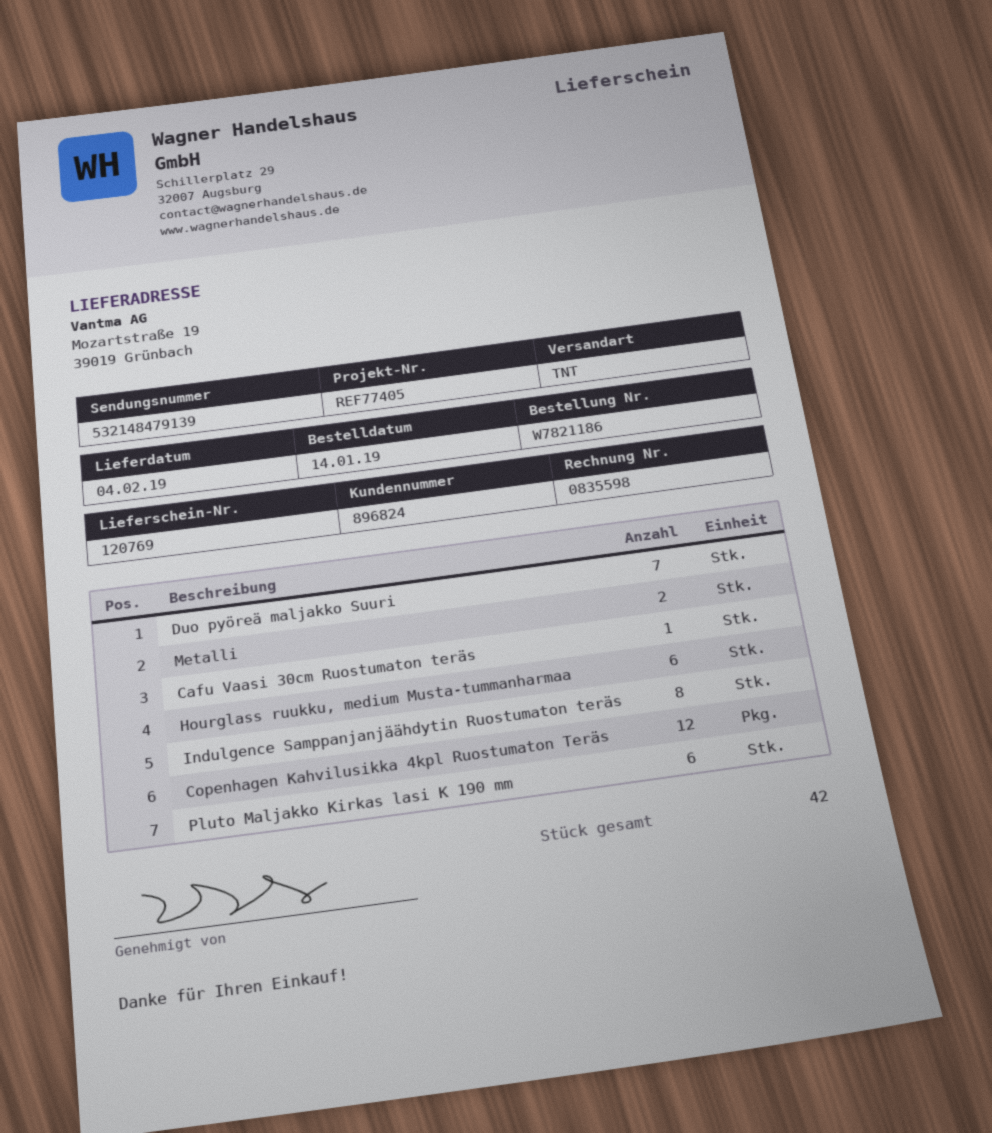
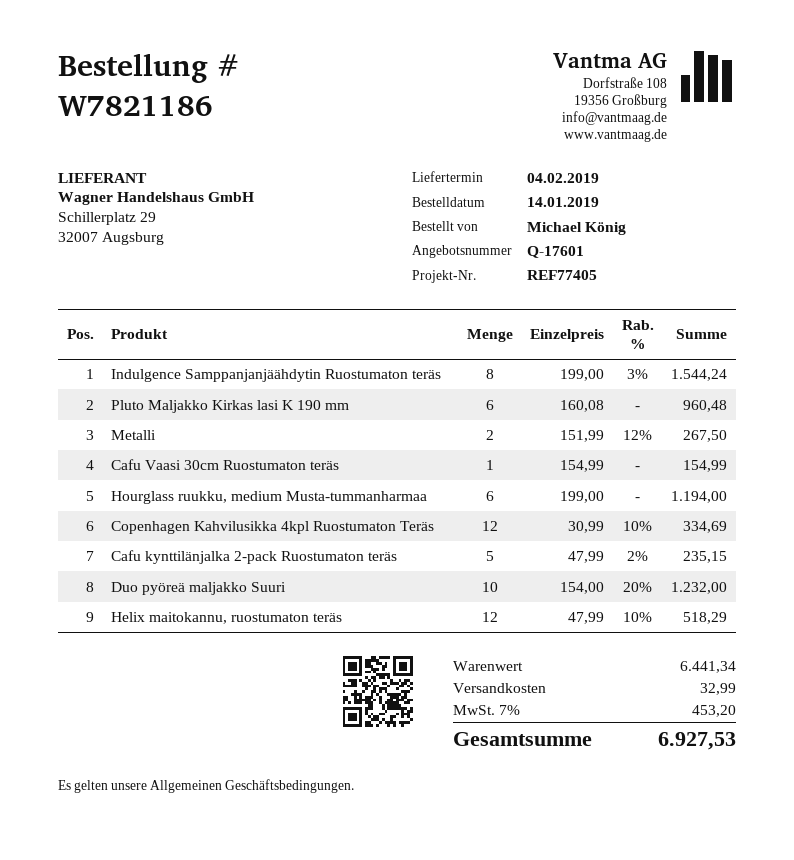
Duo pyöreä maljakko Suuri: 7 -> 10
Cafu kynttilänjalka 2-pack Ruostumaton teräs: none -> 5
Helix maitokannu, ruostumaton teräs: none -> 12

